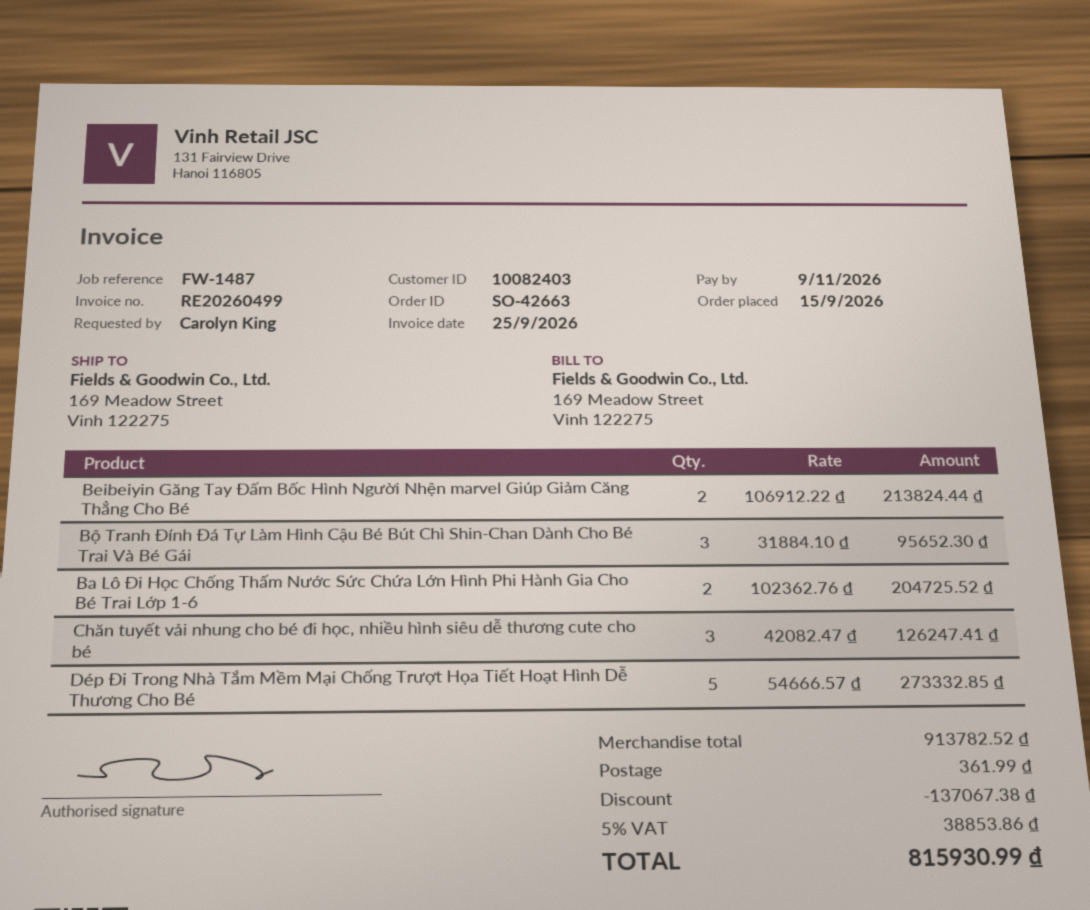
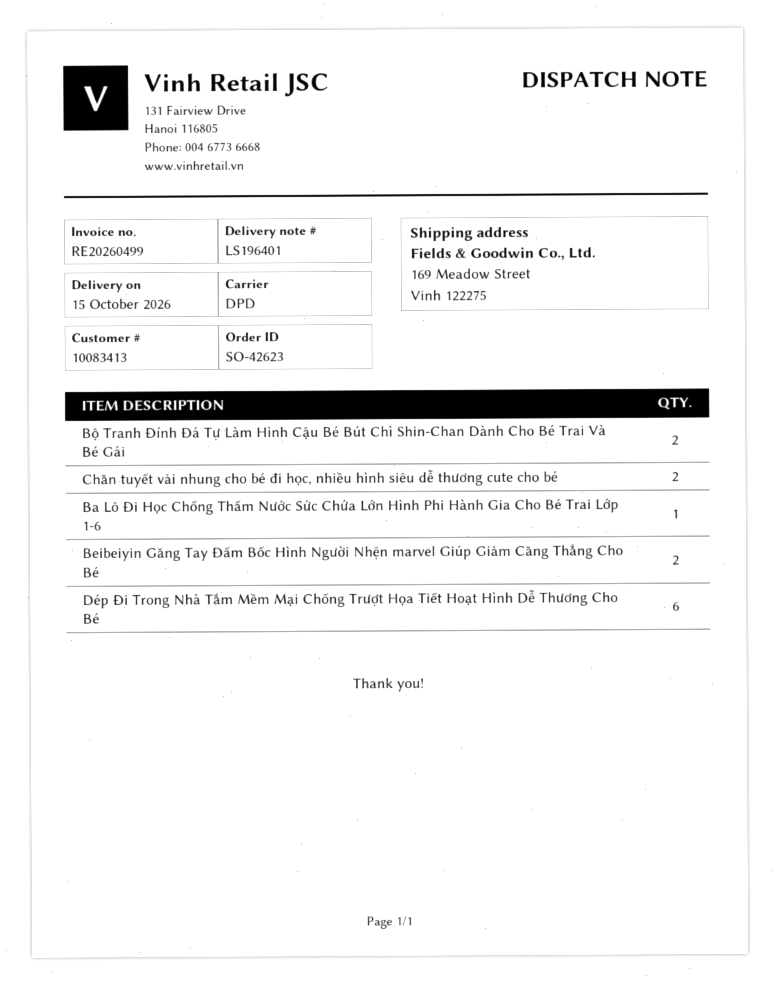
order number: SO-42663 -> SO-42623
customer number: 10082403 -> 10083413
Bộ Tranh Đính Đá Tự Làm Hình Cậu Bé Bút Chì Shin-Chan Dành Cho Bé Trai Và Bé Gái: 3 -> 2
Ba Lô Đi Học Chống Thấm Nước Sức Chứa Lớn Hình Phi Hành Gia Cho Bé Trai Lớp 1-6: 2 -> 1
Chăn tuyết vải nhung cho bé đi học, nhiều hình siêu dễ thương cute cho bé: 3 -> 2
Dép Đi Trong Nhà Tắm Mềm Mại Chống Trượt Họa Tiết Hoạt Hình Dễ Thương Cho Bé: 5 -> 6

